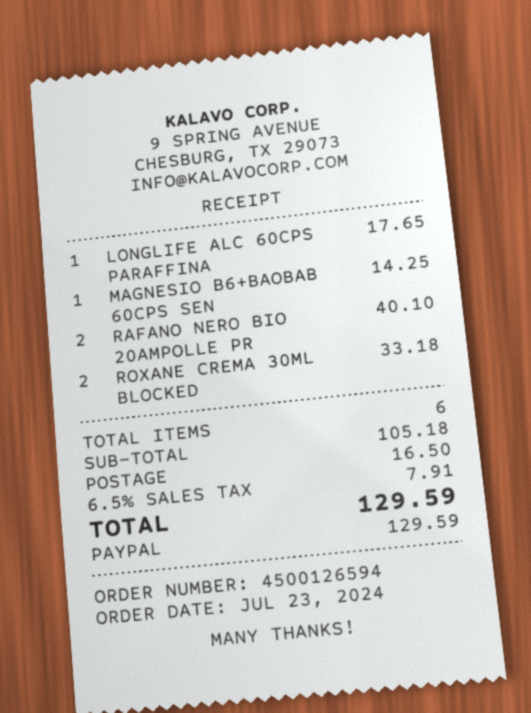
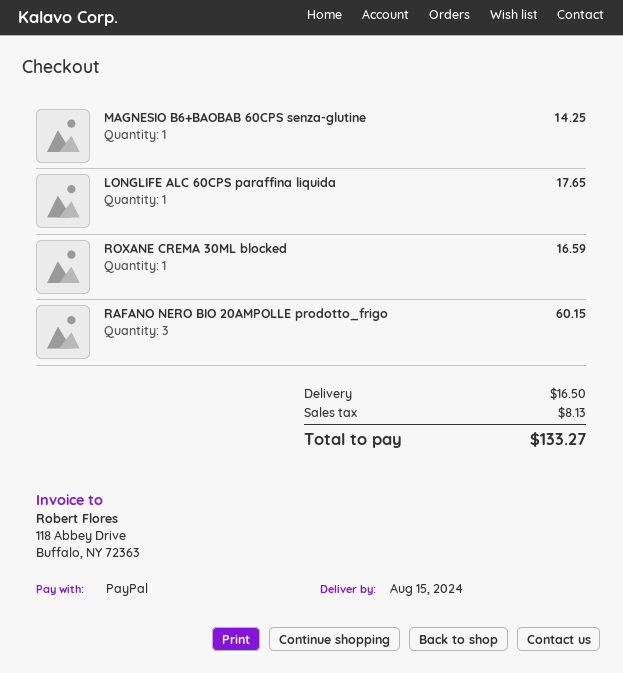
RAFANO NERO BIO 20AMPOLLE PR: 2 for 40.10 -> 3 for 60.15
ROXANE CREMA 30ML BLOCKED: 2 for 33.18 -> 1 for 16.59
tax: 7.91 -> 8.13
total: 129.59 -> 133.27

